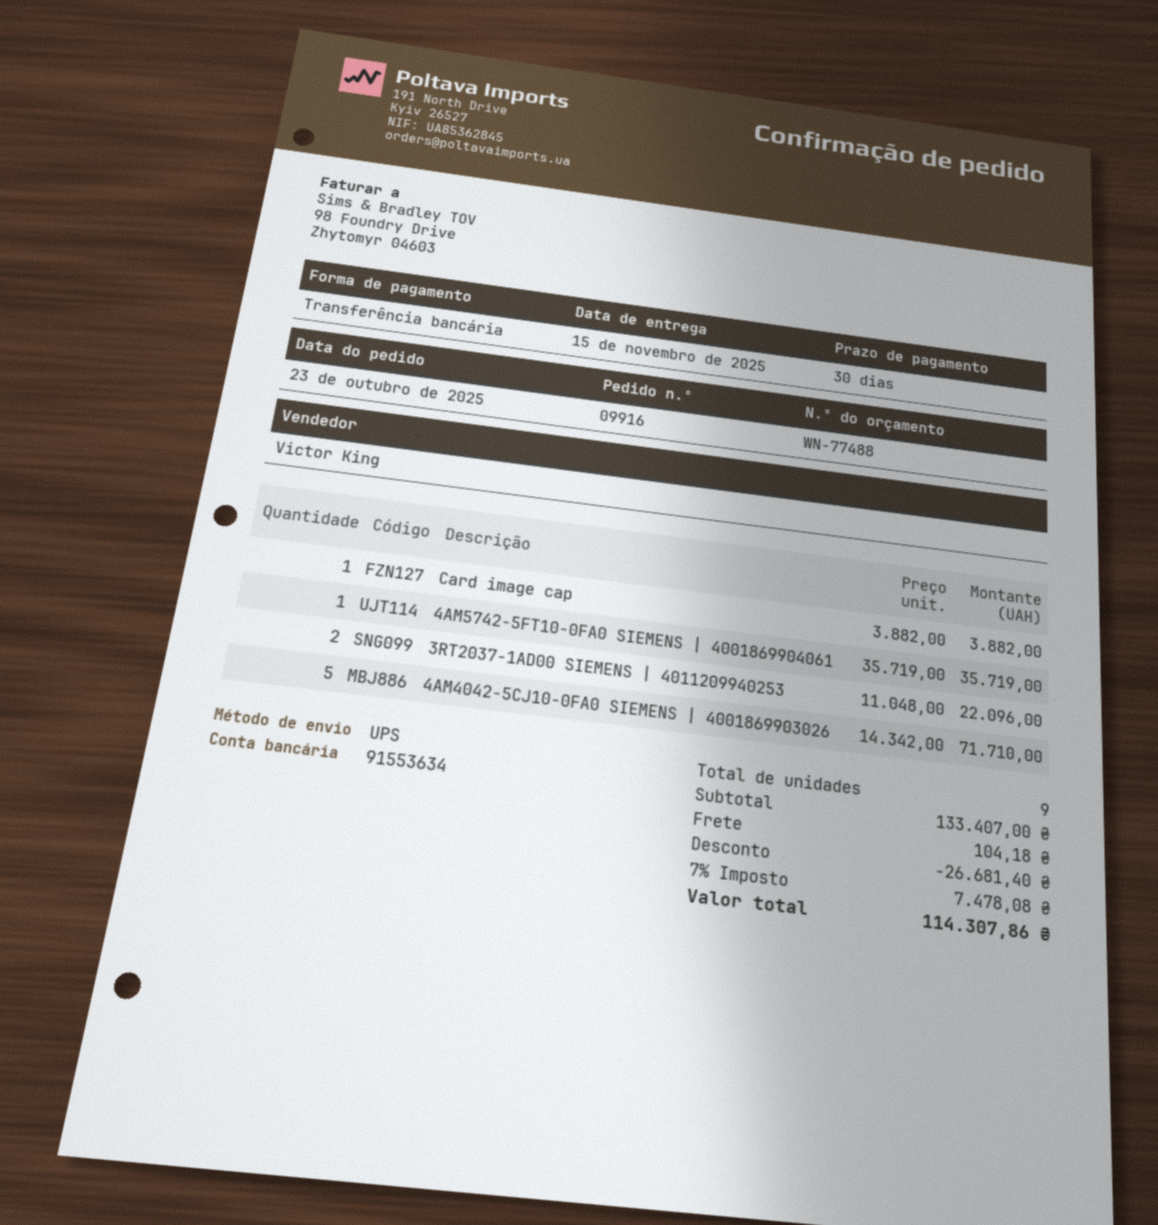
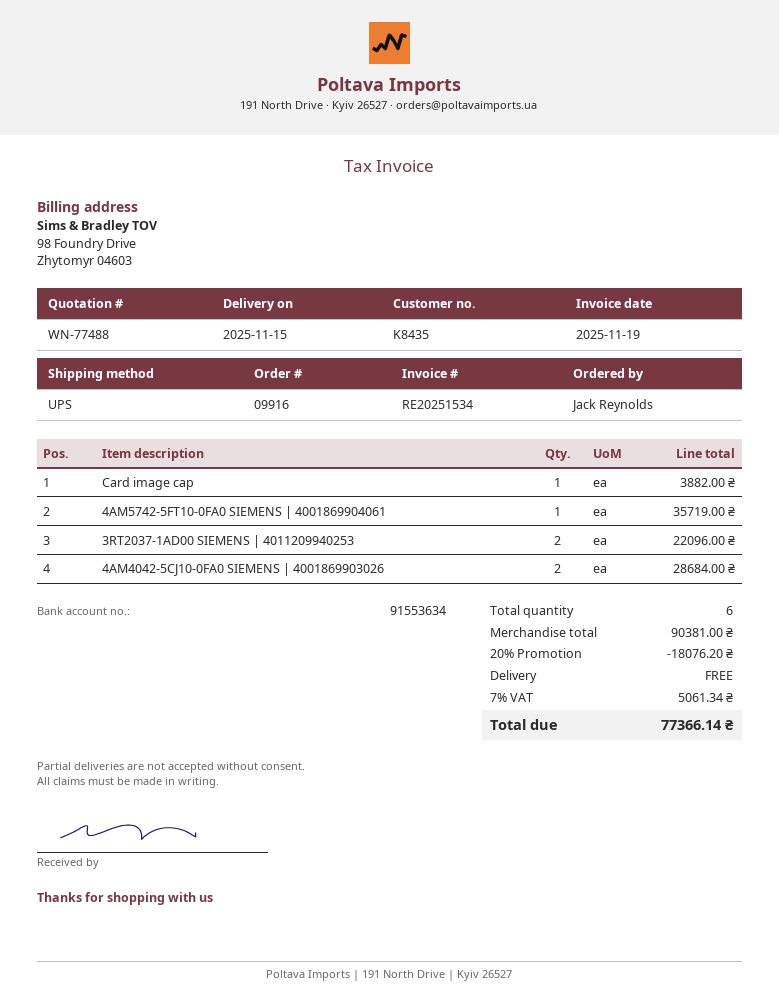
4AM4042-5CJ10-0FA0 SIEMENS | 4001869903026: 5 for 71710.00 -> 2 for 28684.00
total quantity: 9 -> 6
subtotal: 133407.00 -> 90381.00
discount: 26681.40 -> 18076.20
shipping: 104.18 -> 0.00
tax: 7% = 7478.08 -> 7% = 5061.34
total: 114307.86 -> 77366.14

